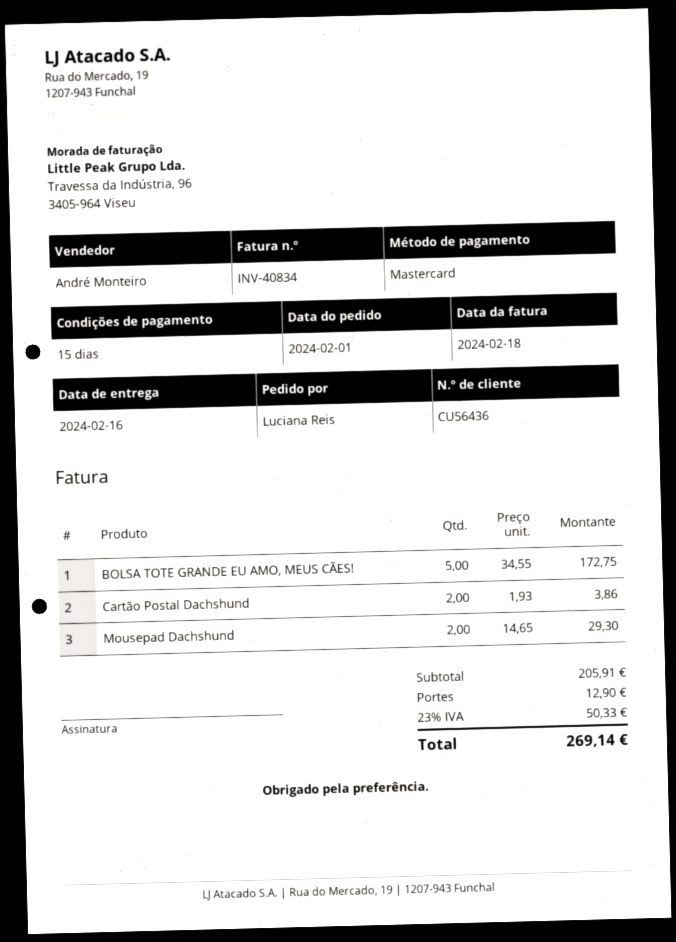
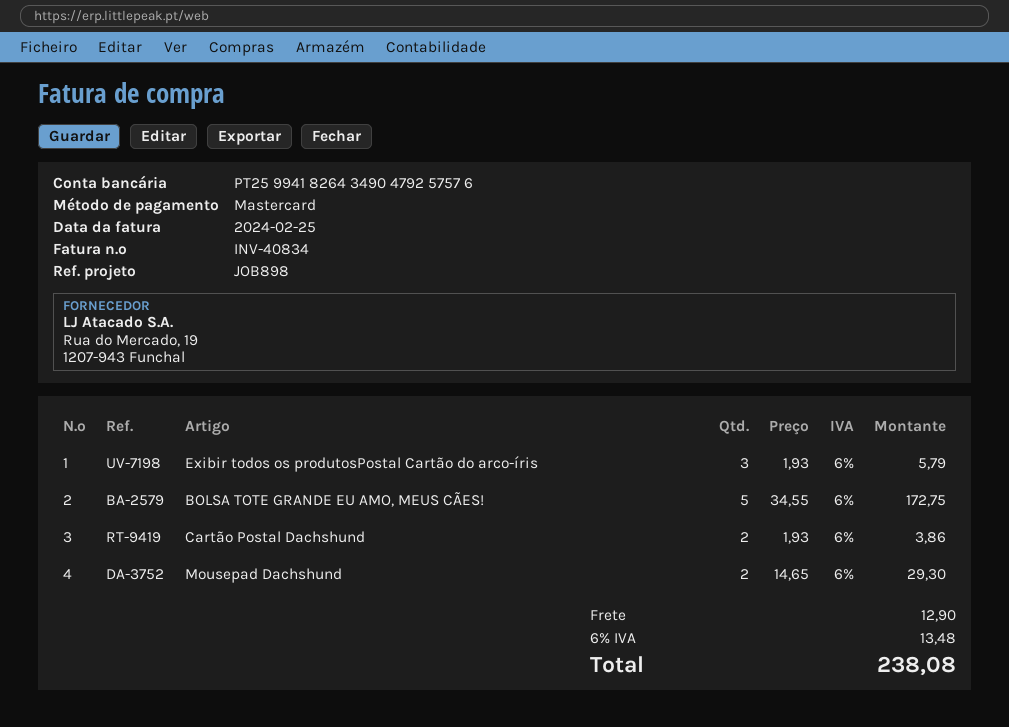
invoice date: 2024-02-18 -> 2024-02-25
Exibir todos os produtosPostal Cartão do arco-íris: none -> 3 x 1.93 = 5.79
tax: 23% = 50.33 -> 6% = 13.48
total: 269.14 -> 238.08

